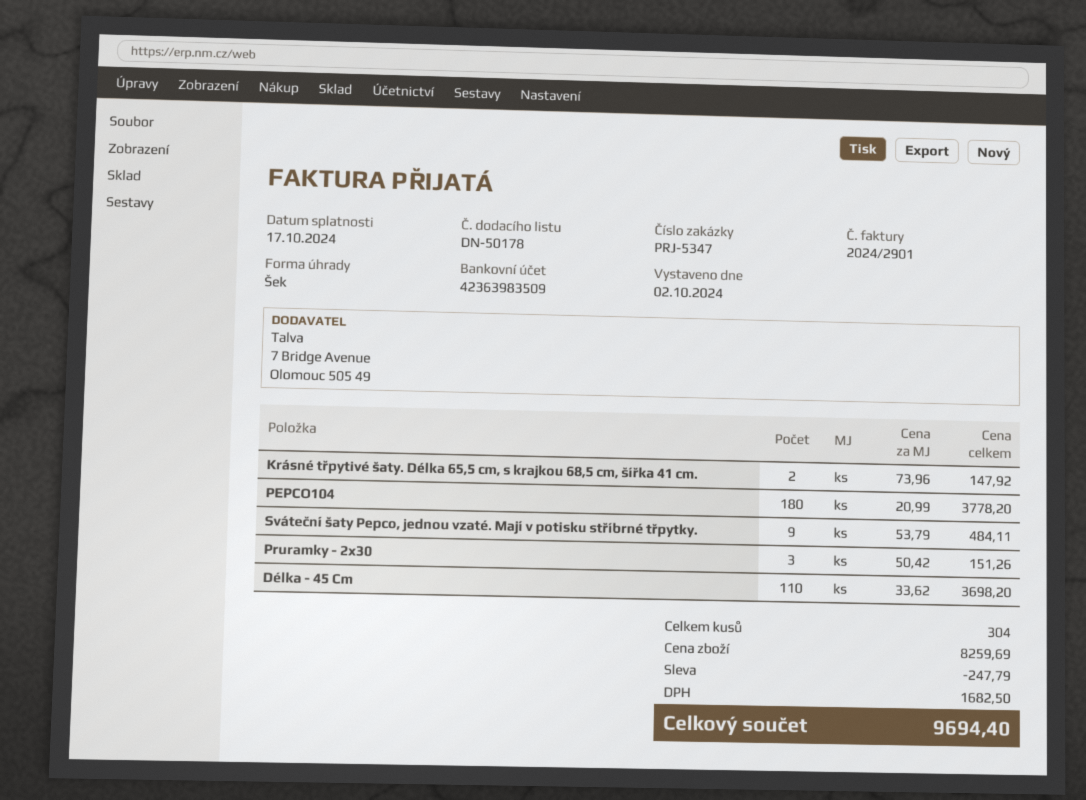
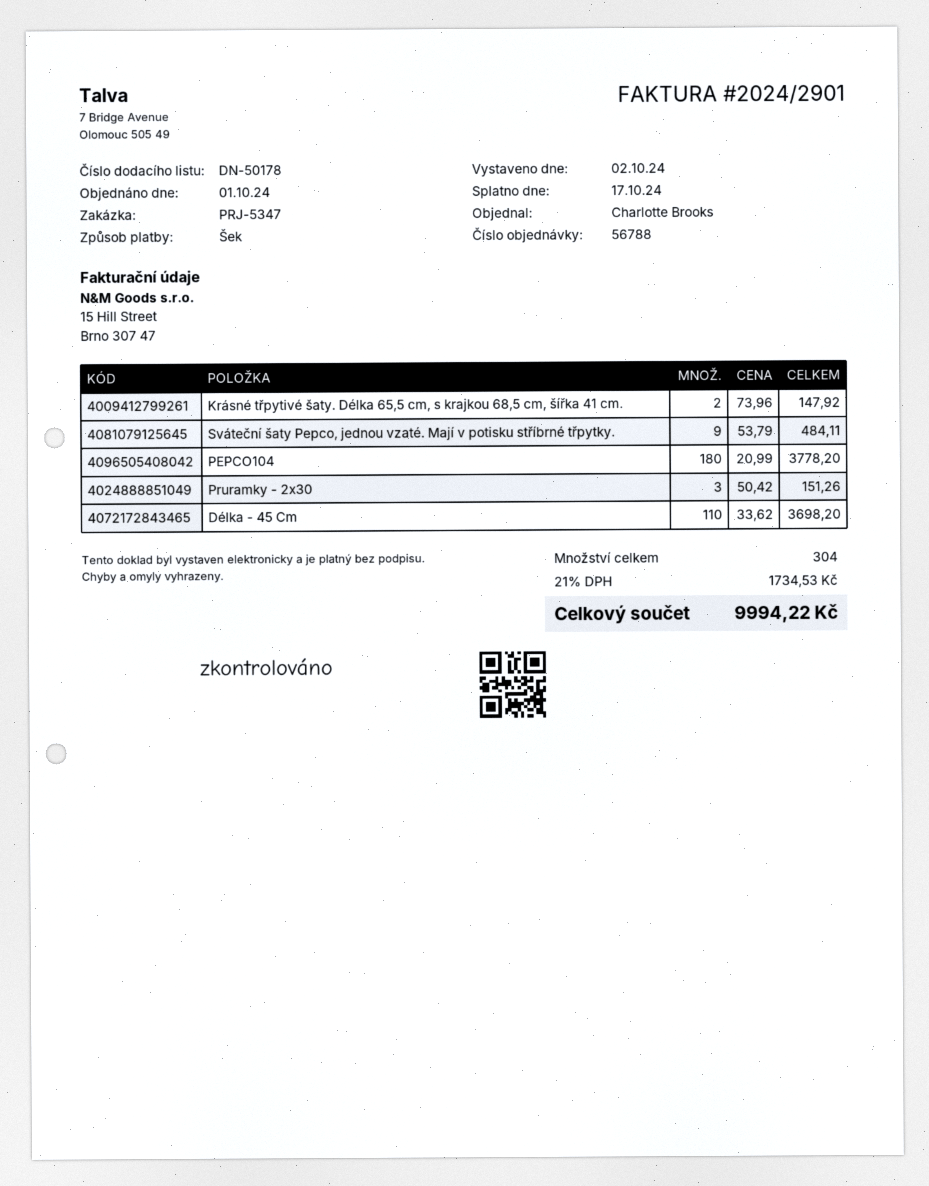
discount: 247.79 -> none
tax: 1682.50 -> 1734.53
total: 9694.40 -> 9994.22

